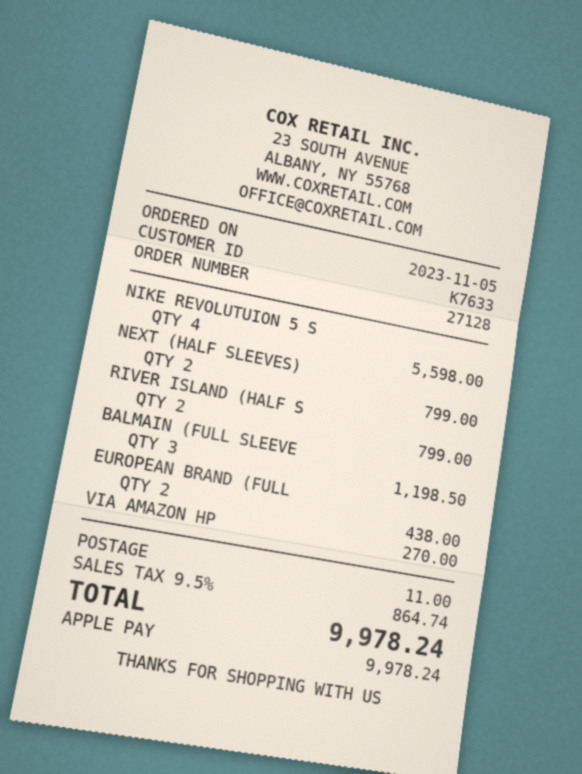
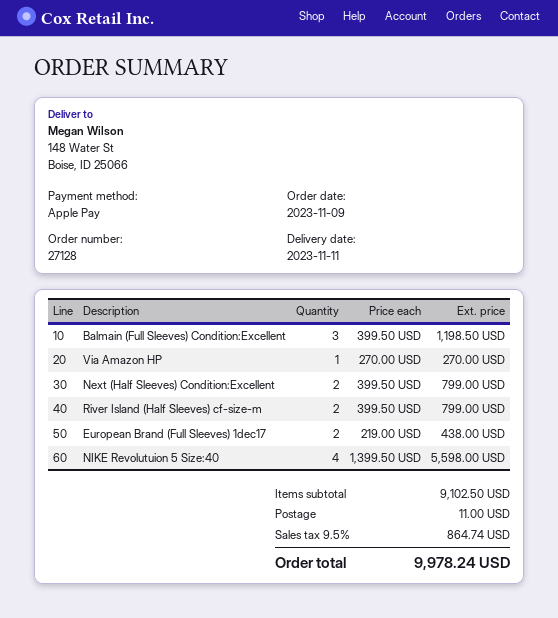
order date: 2023-11-05 -> 2023-11-09

